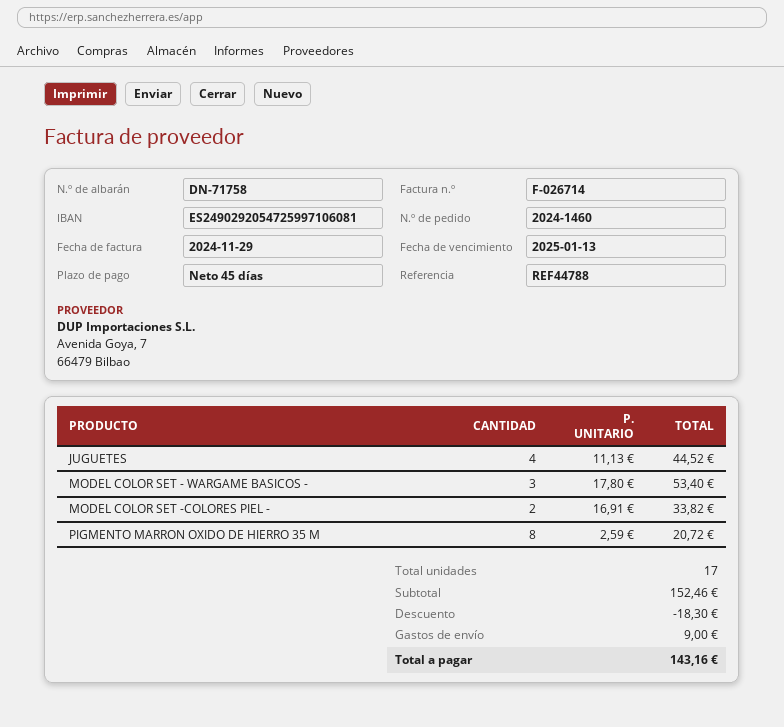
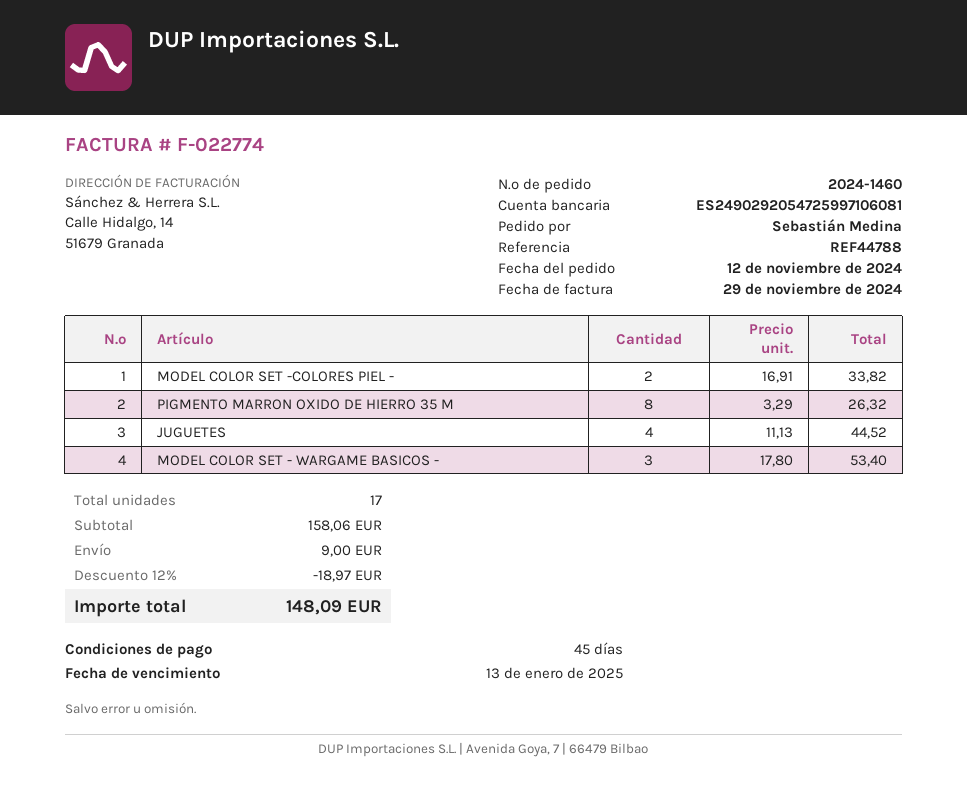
invoice number: F-026714 -> F-022774
PIGMENTO MARRON OXIDO DE HIERRO 35 M: 8 x 2.59 = 20.72 -> 8 x 3.29 = 26.32
subtotal: 152.46 -> 158.06
discount: 18.30 -> 18.97
total: 143.16 -> 148.09

